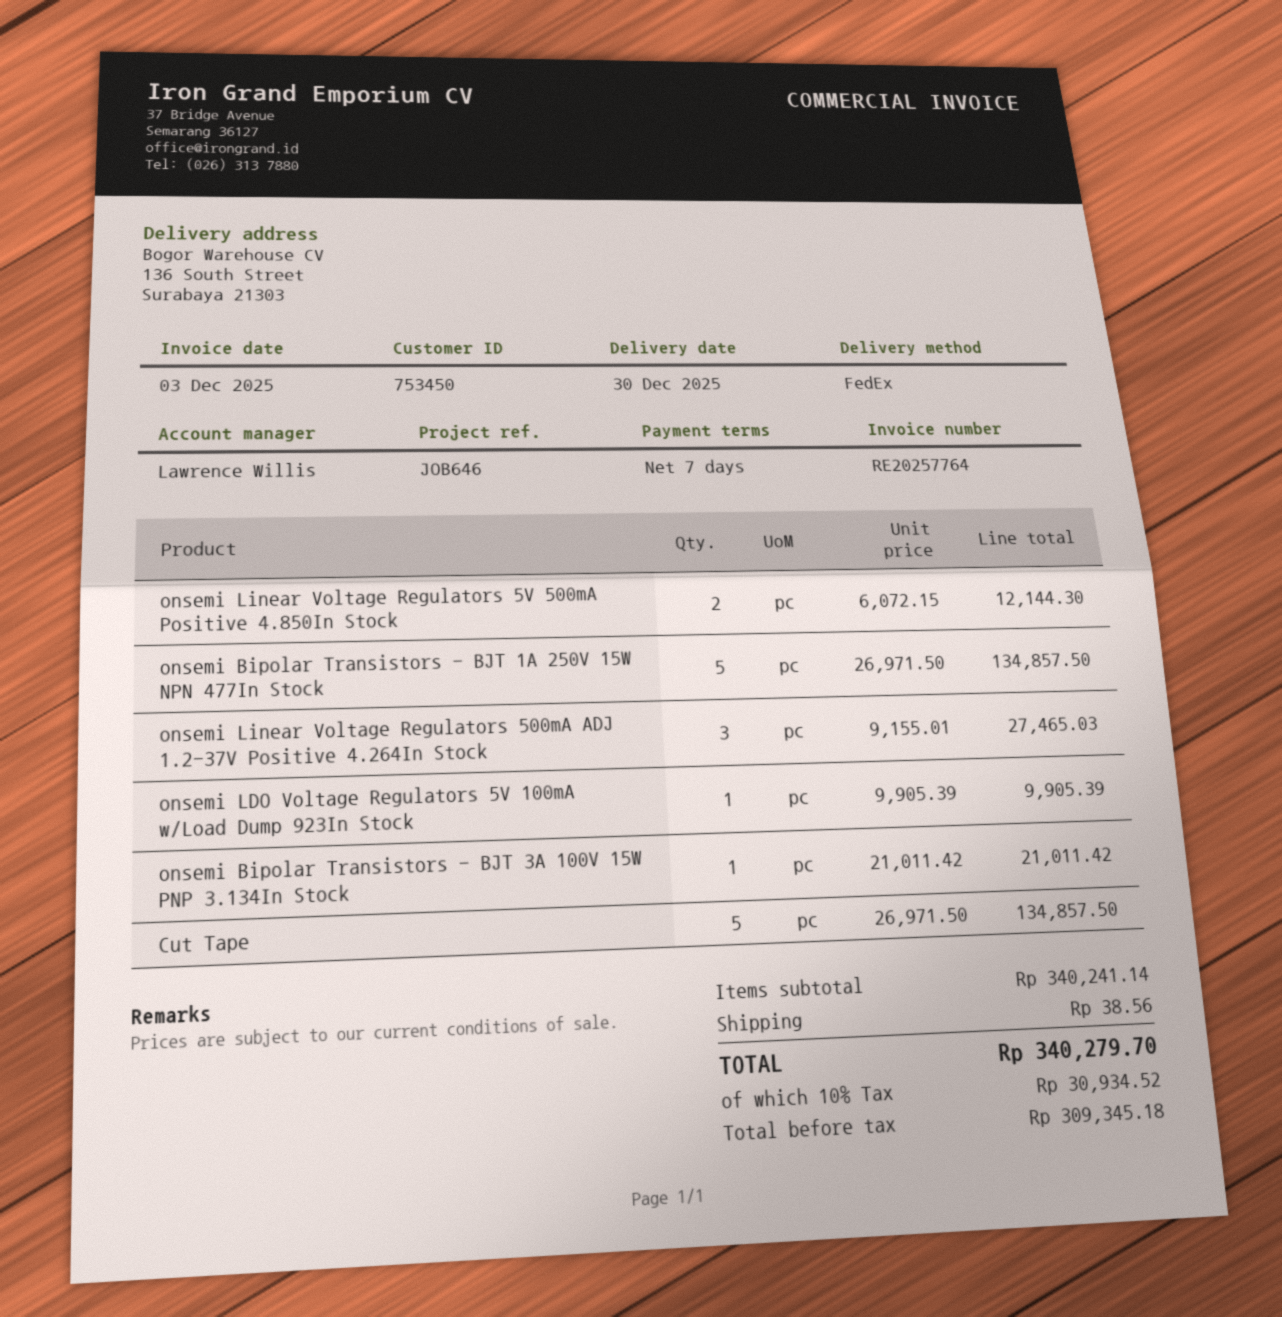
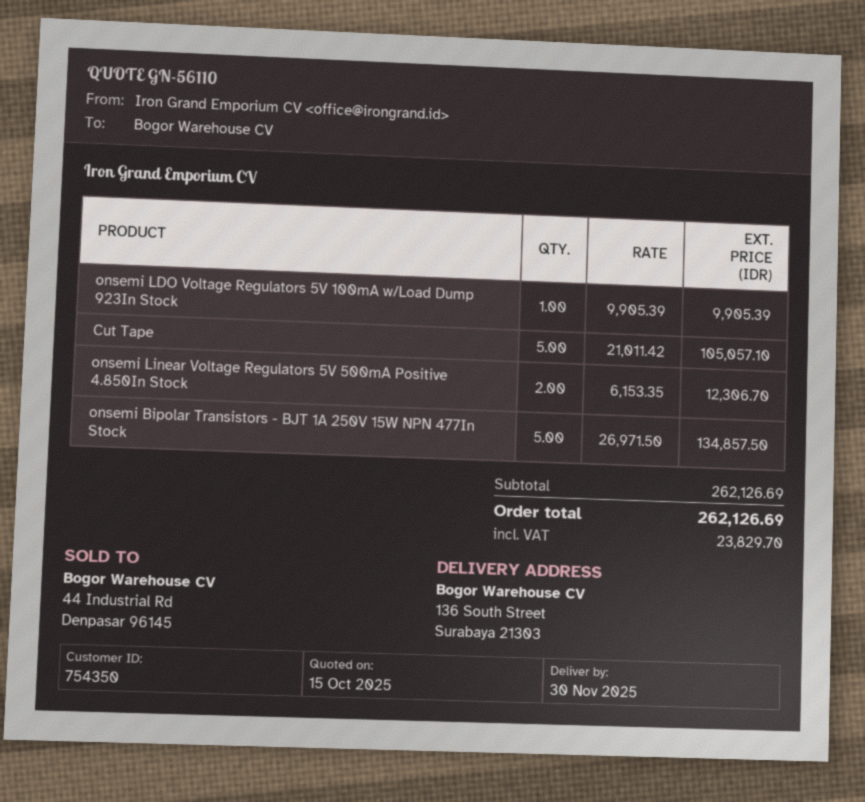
delivery date: 2025-12-30 -> 2025-11-30
customer number: 753450 -> 754350
onsemi Linear Voltage Regulators 5V 500mA Positive 4.850In Stock: 2 x 6072.15 = 12144.30 -> 2 x 6153.35 = 12306.70
onsemi Linear Voltage Regulators 500mA ADJ 1.2-37V Positive 4.264In Stock: 3 x 9155.01 = 27465.03 -> none
onsemi Bipolar Transistors - BJT 3A 100V 15W PNP 3.134In Stock: 1 x 21011.42 = 21011.42 -> none
Cut Tape: 5 x 26971.50 = 134857.50 -> 5 x 21011.42 = 105057.10
subtotal: 340241.14 -> 262126.69
shipping: 38.56 -> none
tax: 30934.52 -> 23829.70
total: 340279.70 -> 262126.69

